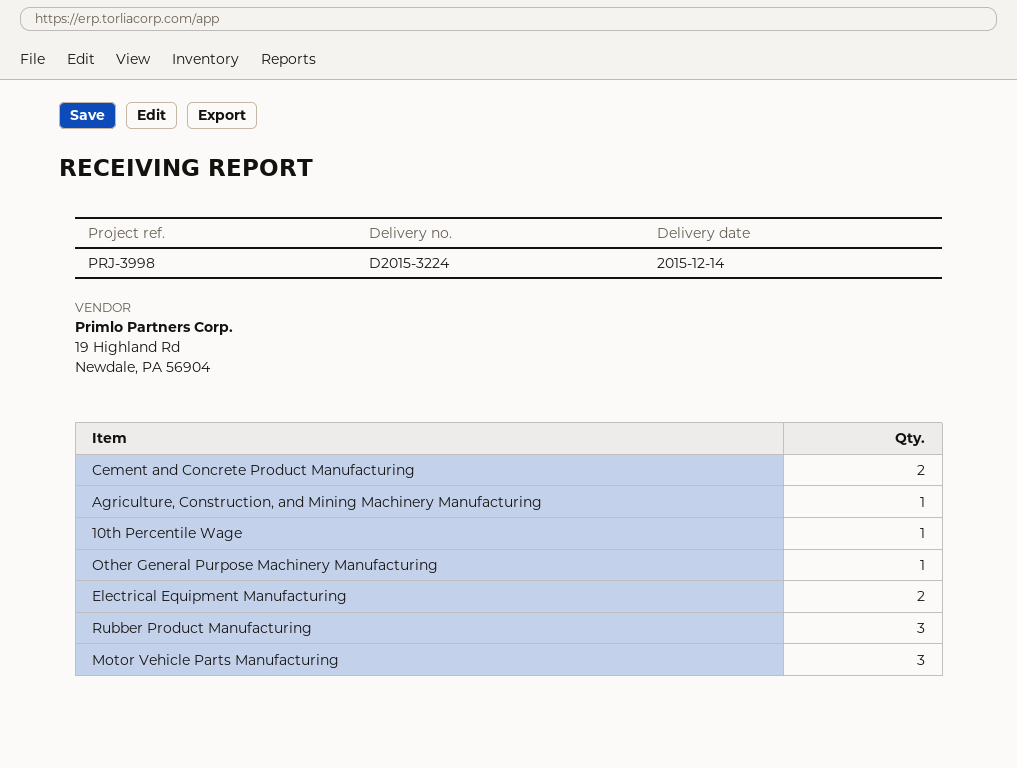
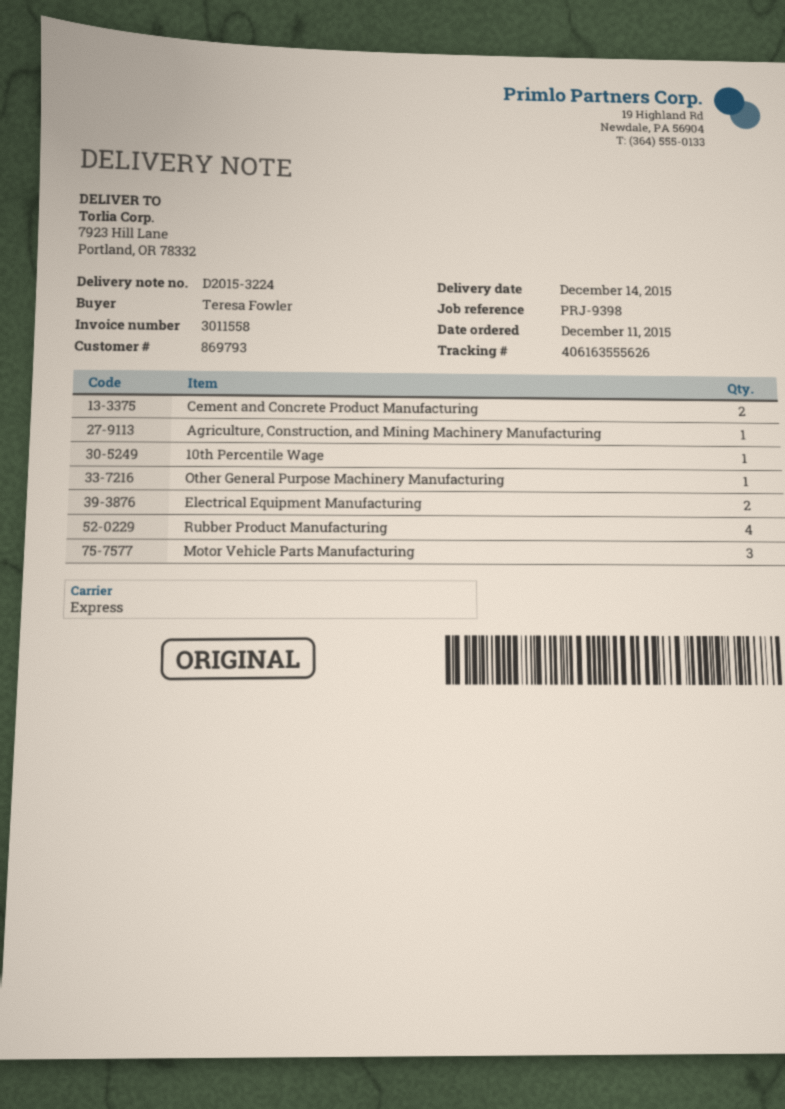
reference: PRJ-3998 -> PRJ-9398
Rubber Product Manufacturing: 3 -> 4

